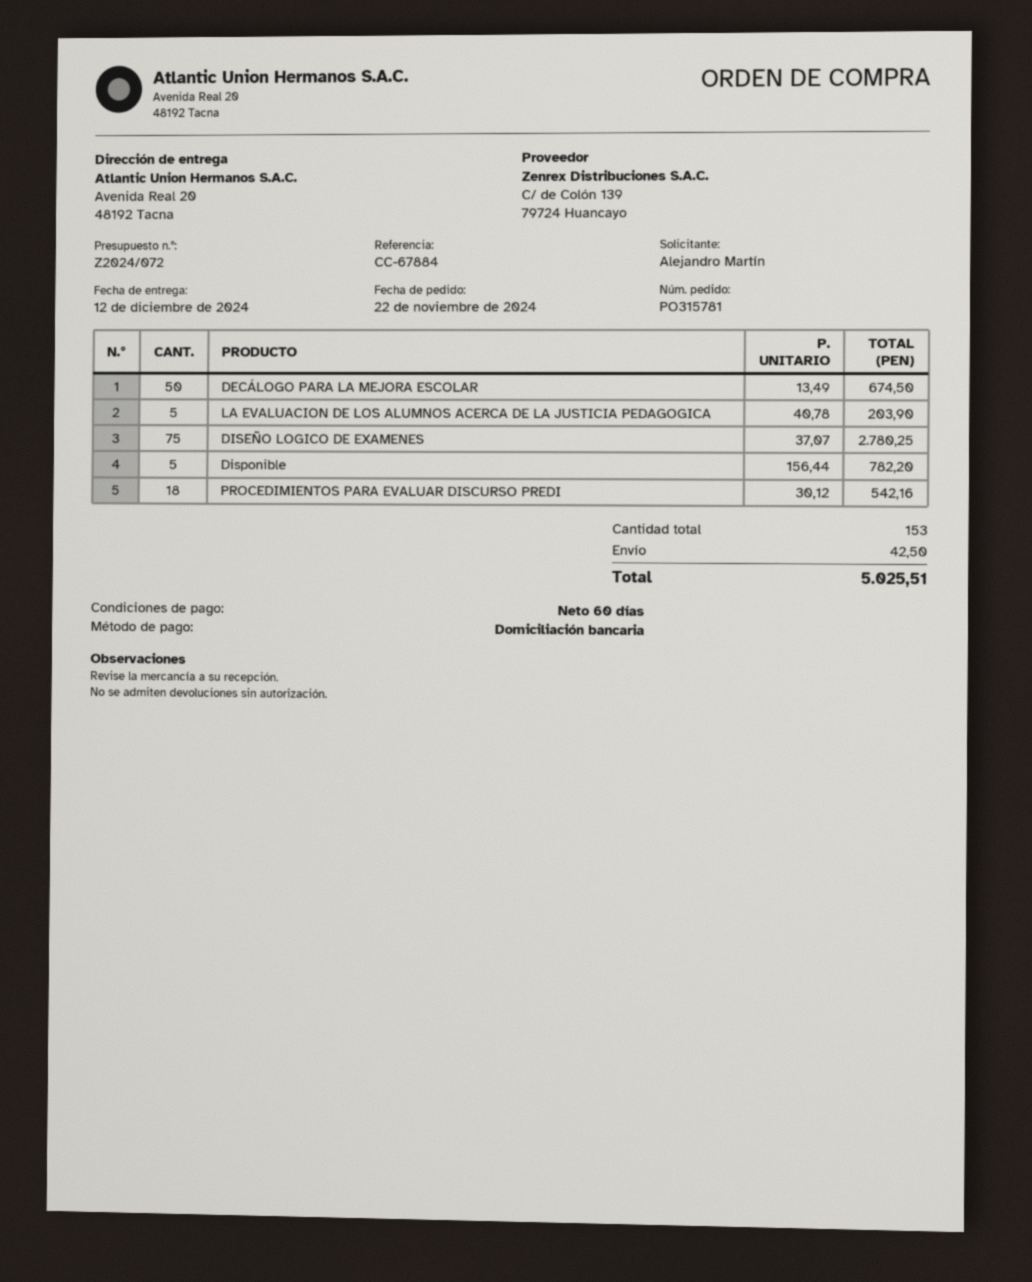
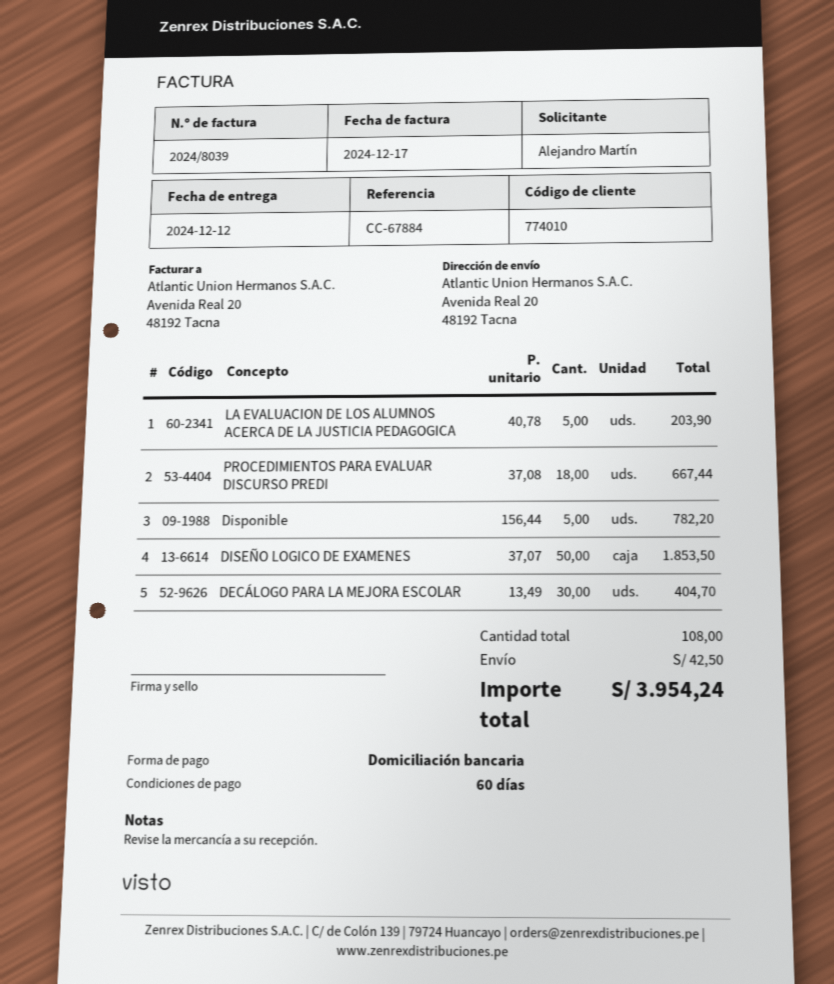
DECÁLOGO PARA LA MEJORA ESCOLAR: 50 x 13.49 = 674.50 -> 30 x 13.49 = 404.70
DISEÑO LOGICO DE EXAMENES: 75 x 37.07 = 2780.25 -> 50 x 37.07 = 1853.50
PROCEDIMIENTOS PARA EVALUAR DISCURSO PREDI: 18 x 30.12 = 542.16 -> 18 x 37.08 = 667.44
total quantity: 153 -> 108
total: 5025.51 -> 3954.24

